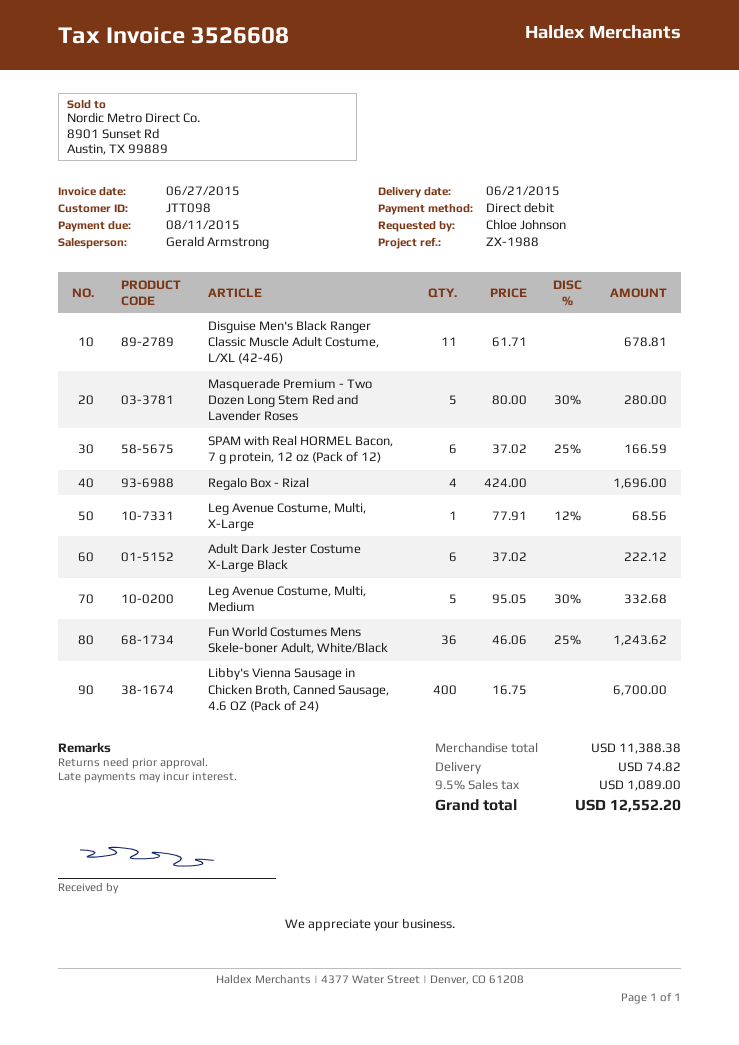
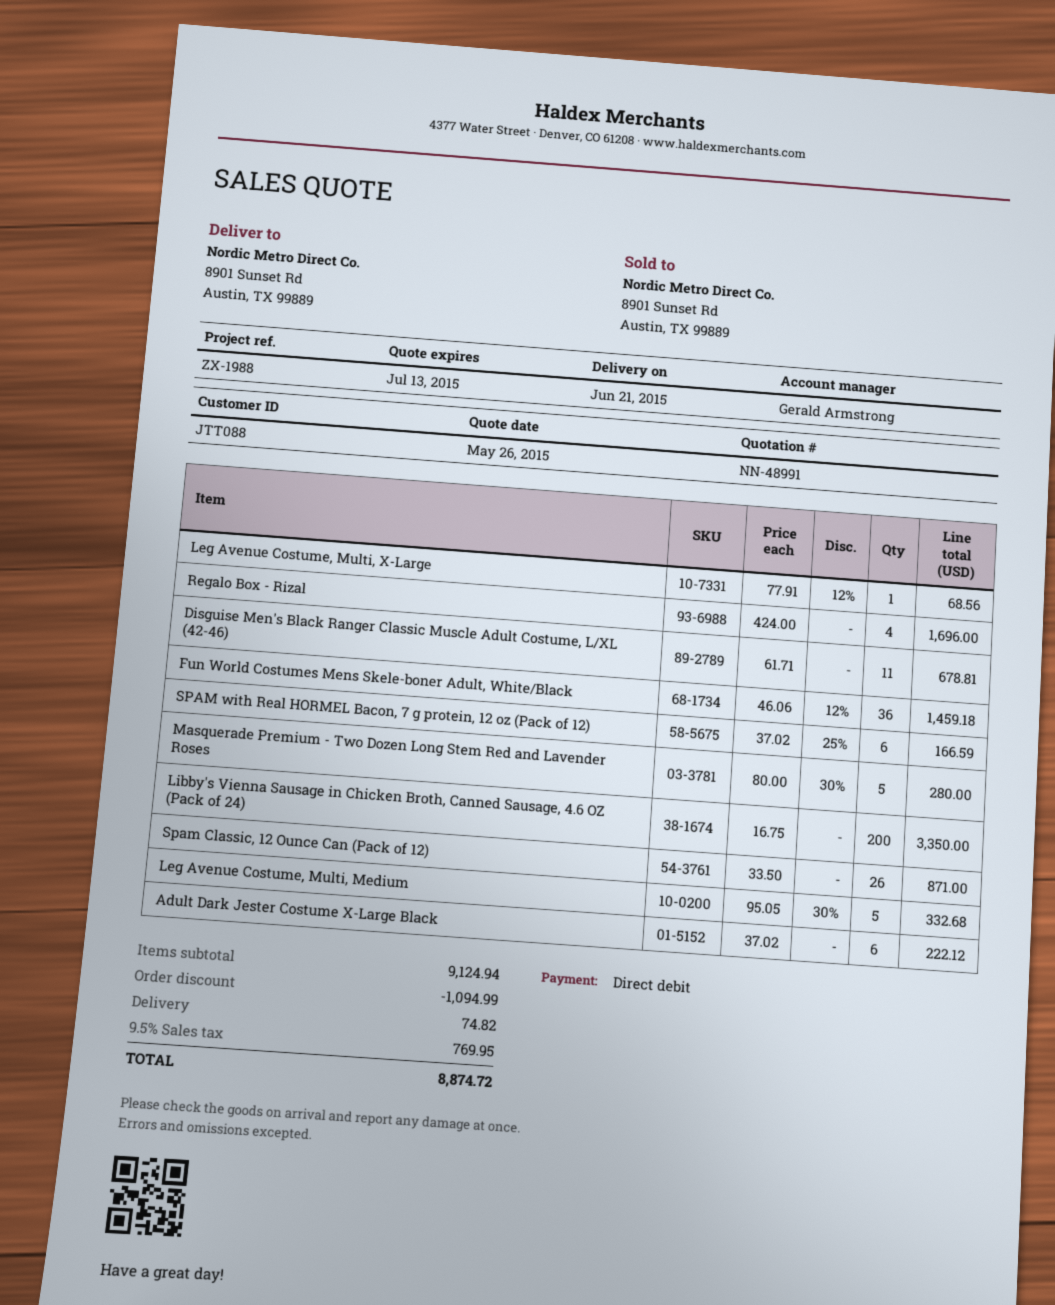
customer number: JTT098 -> JTT088
Fun World Costumes Mens Skele-boner Adult, White/Black: 36 x 46.06 - 25% = 1243.62 -> 36 x 46.06 - 12% = 1459.18
Libby's Vienna Sausage in Chicken Broth, Canned Sausage, 4.6 OZ (Pack of 24): 400 x 16.75 = 6700.00 -> 200 x 16.75 = 3350.00
Spam Classic, 12 Ounce Can (Pack of 12): none -> 26 x 33.50 = 871.00
subtotal: 11388.38 -> 9124.94
discount: none -> 1094.99
tax: 9.5% = 1089.00 -> 9.5% = 769.95
total: 12552.20 -> 8874.72

